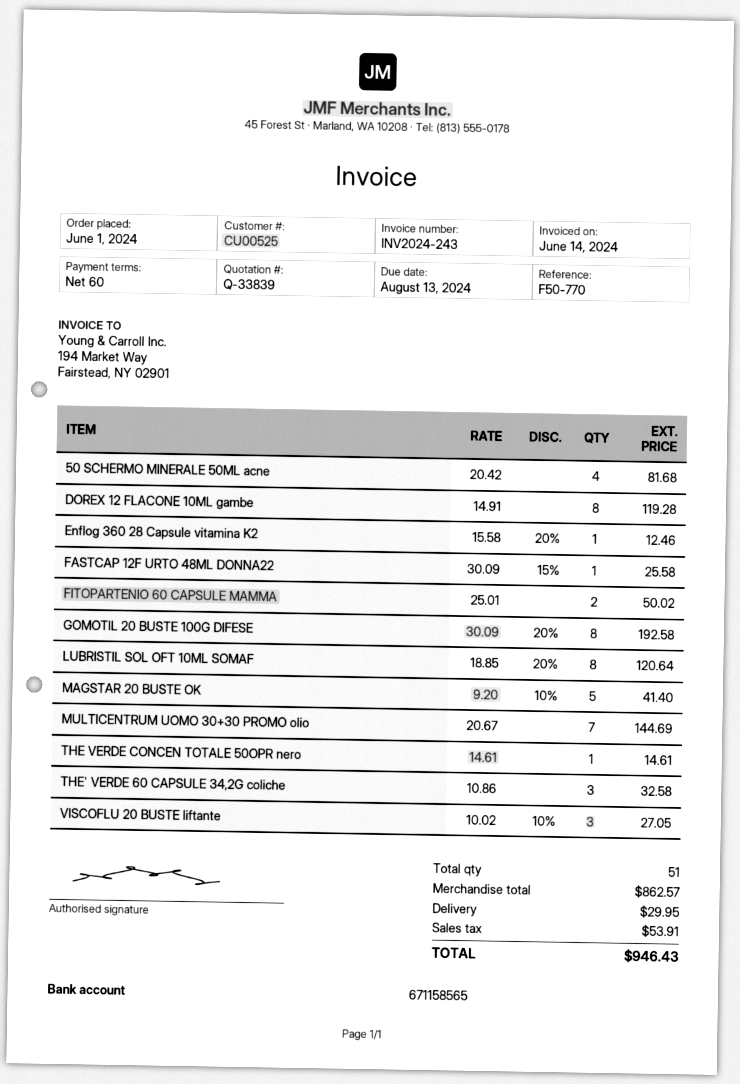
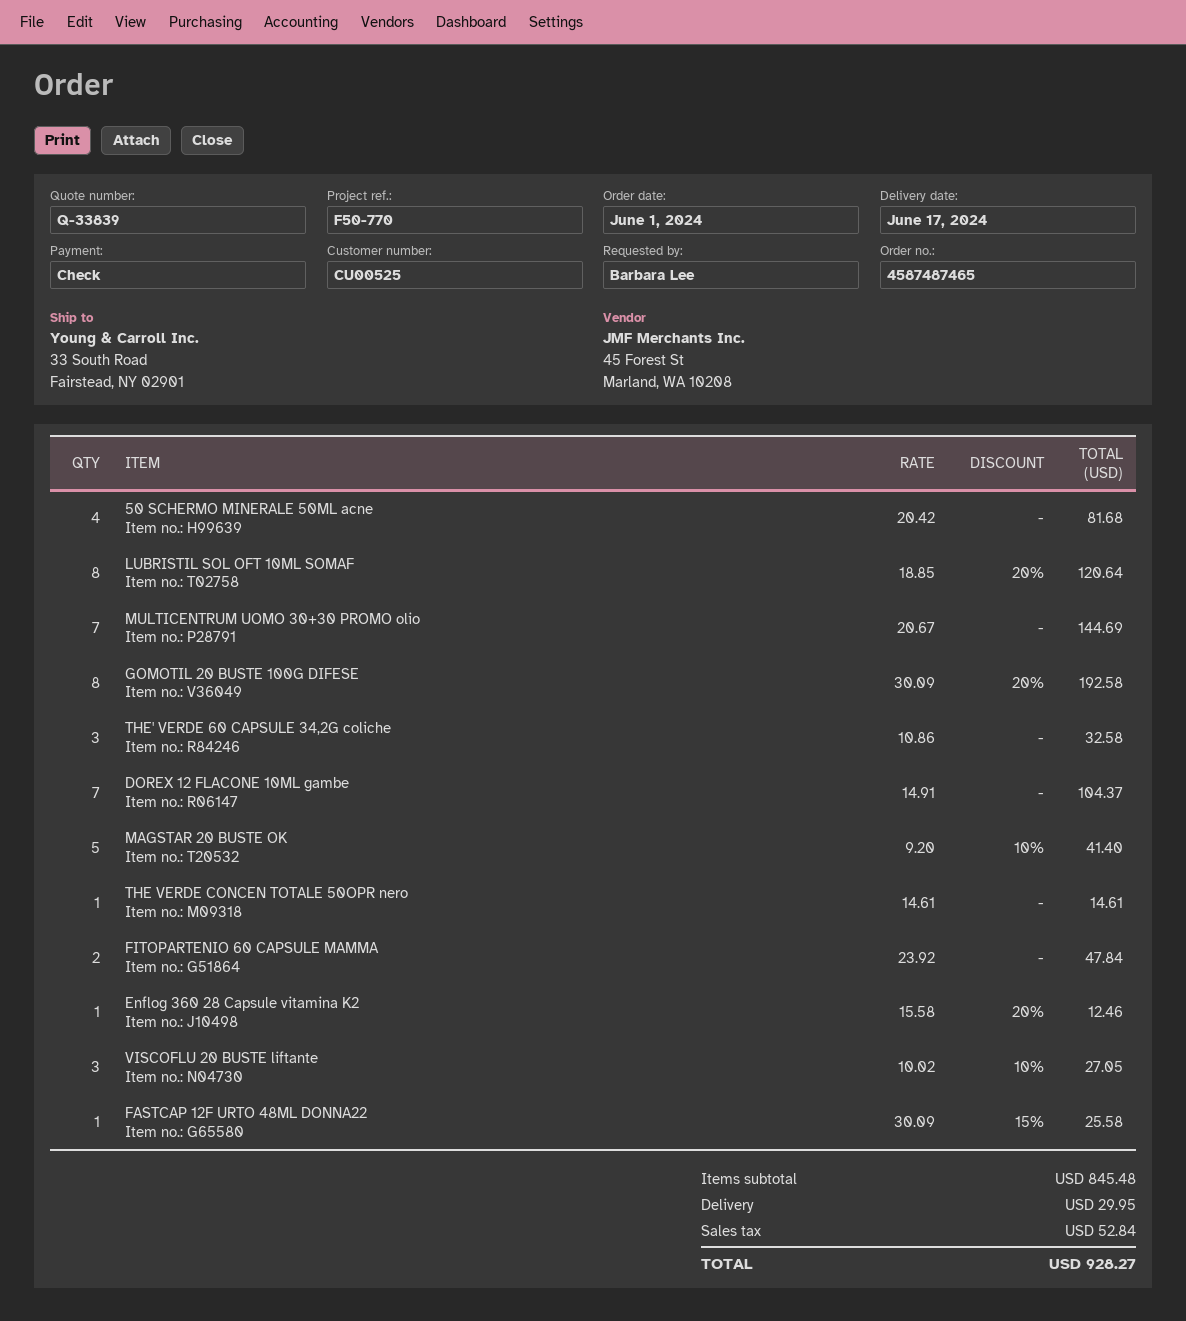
DOREX 12 FLACONE 10ML gambe: 8 x 14.91 = 119.28 -> 7 x 14.91 = 104.37
FITOPARTENIO 60 CAPSULE MAMMA: 2 x 25.01 = 50.02 -> 2 x 23.92 = 47.84
subtotal: 862.57 -> 845.48
tax: 53.91 -> 52.84
total: 946.43 -> 928.27

